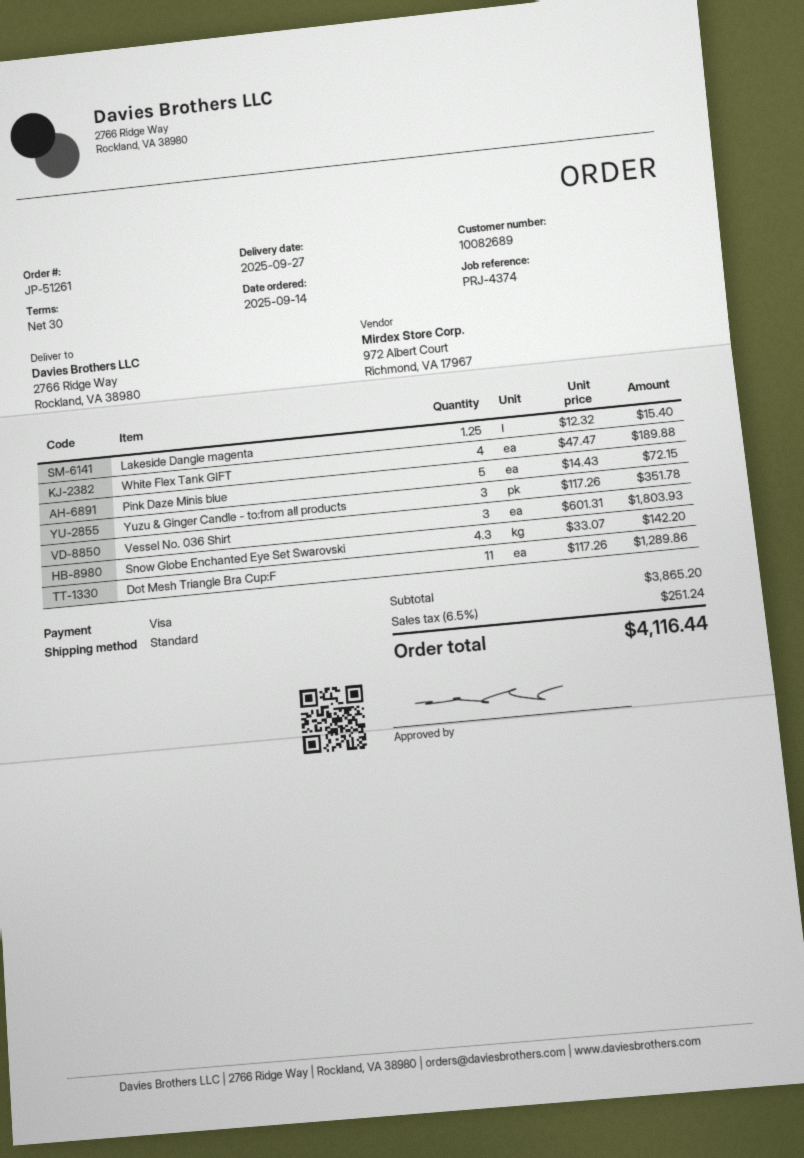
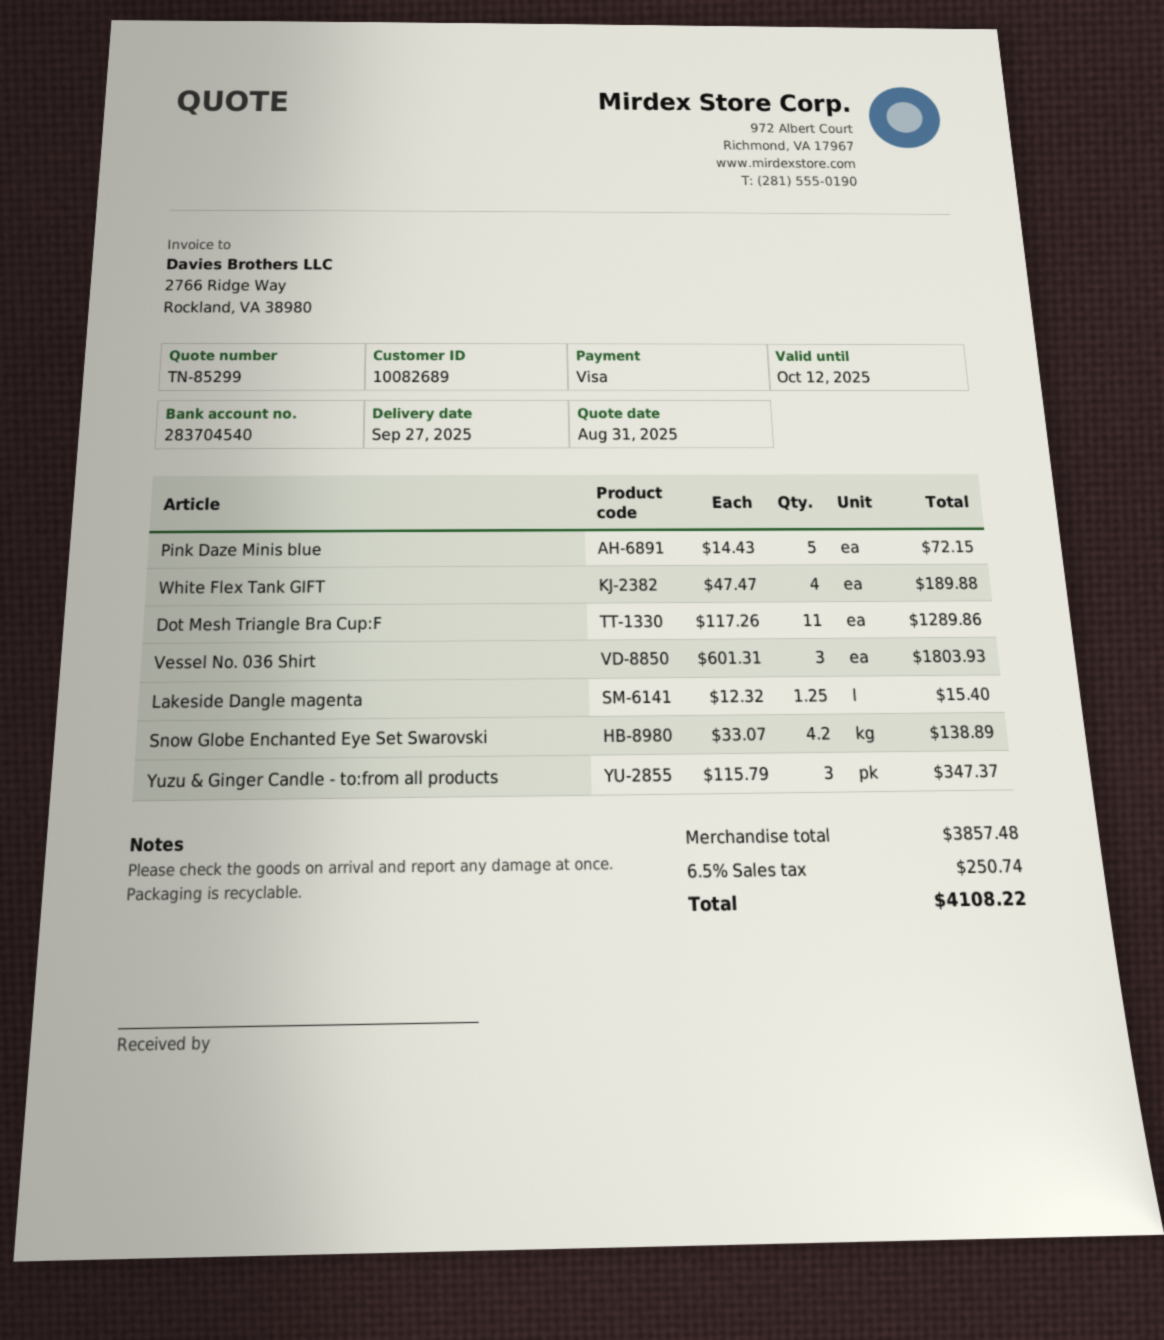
Yuzu & Ginger Candle - to:from all products: 3 x 117.26 = 351.78 -> 3 x 115.79 = 347.37
Snow Globe Enchanted Eye Set Swarovski: 4.3 x 33.07 = 142.20 -> 4.2 x 33.07 = 138.89
subtotal: 3865.20 -> 3857.48
tax: 6.5% = 251.24 -> 6.5% = 250.74
total: 4116.44 -> 4108.22

